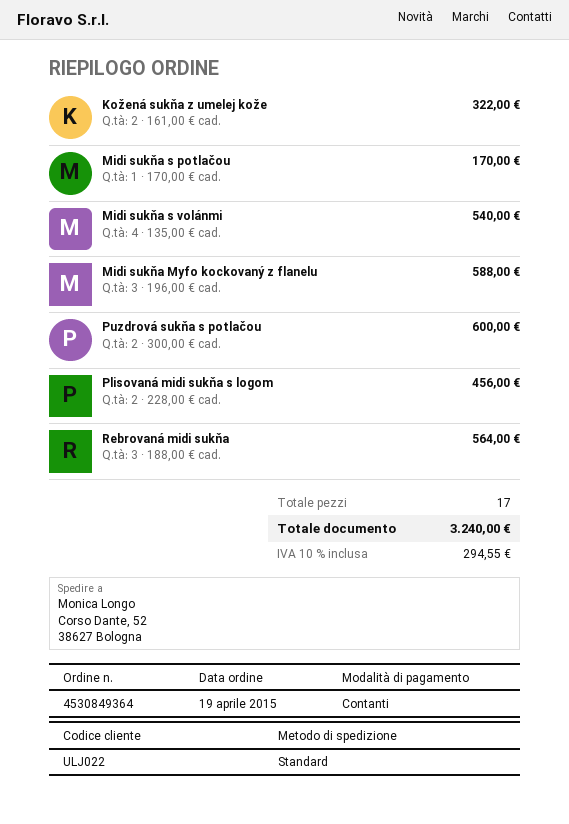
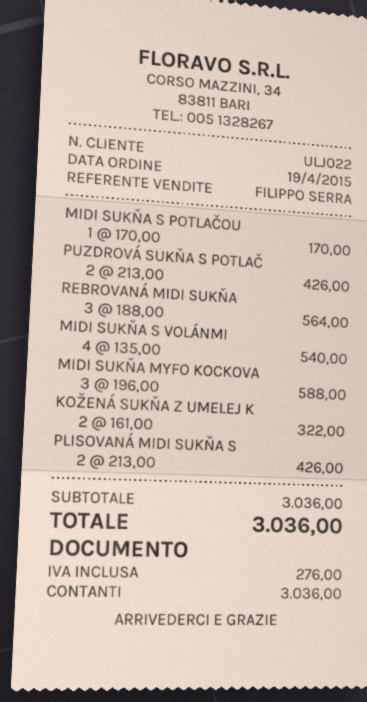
Puzdrová sukňa s potlačou: 2 x 300.00 = 600.00 -> 2 x 213.00 = 426.00
Plisovaná midi sukňa s logom: 2 x 228.00 = 456.00 -> 2 x 213.00 = 426.00
tax: 294.55 -> 276.00
total: 3240.00 -> 3036.00

